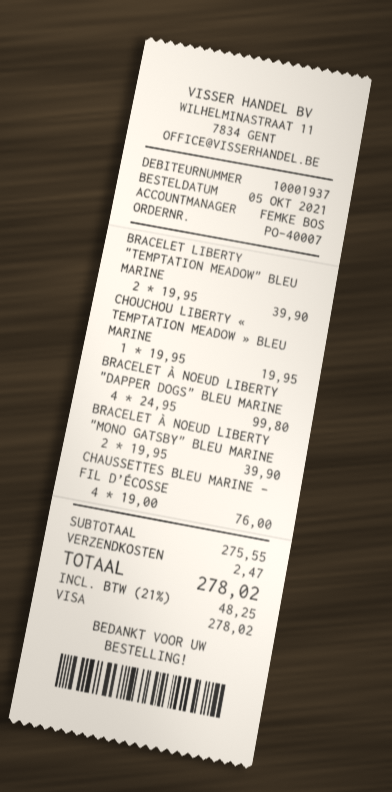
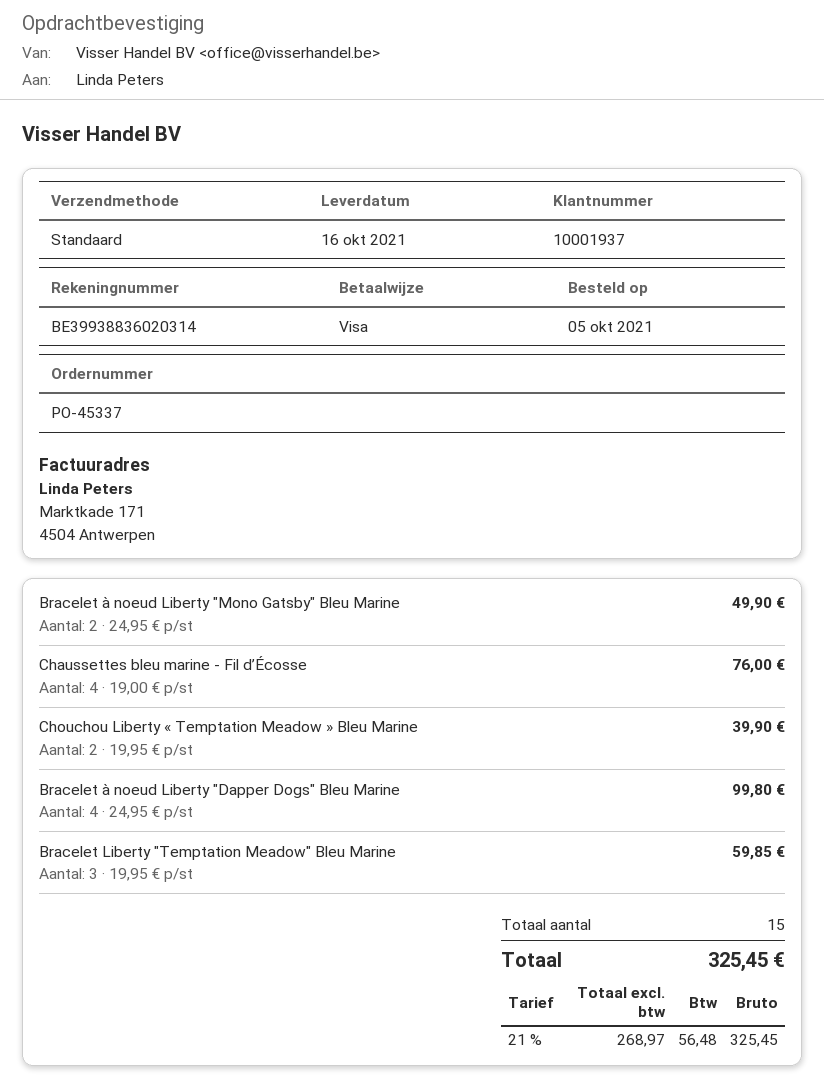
order number: PO-40007 -> PO-45337
BRACELET LIBERTY "TEMPTATION MEADOW" BLEU MARINE: 2 x 19.95 = 39.90 -> 3 x 19.95 = 59.85
CHOUCHOU LIBERTY « TEMPTATION MEADOW » BLEU MARINE: 1 x 19.95 = 19.95 -> 2 x 19.95 = 39.90
BRACELET À NOEUD LIBERTY "MONO GATSBY" BLEU MARINE: 2 x 19.95 = 39.90 -> 2 x 24.95 = 49.90
shipping: 2.47 -> none
tax: 21% = 48.25 -> 21% = 56.48
total: 278.02 -> 325.45

